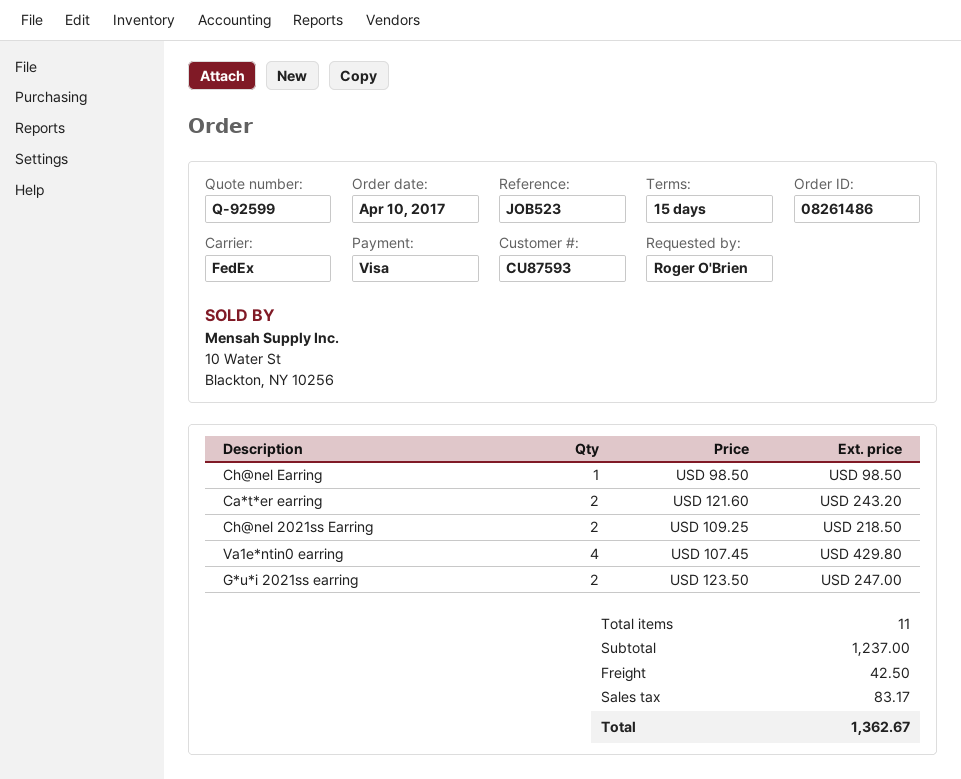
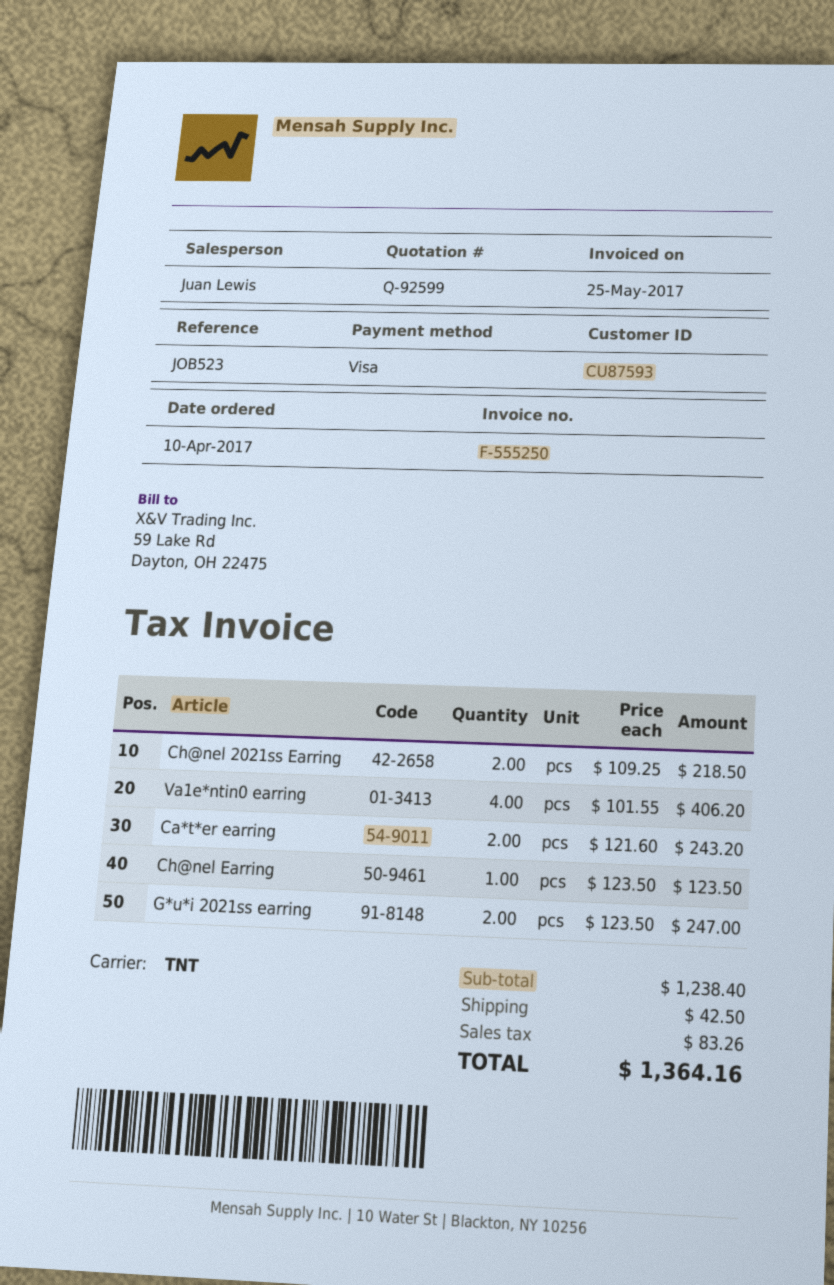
shipping method: FedEx -> TNT
Ch@nel Earring: 1 x 98.50 = 98.50 -> 1 x 123.50 = 123.50
Va1e*ntin0 earring: 4 x 107.45 = 429.80 -> 4 x 101.55 = 406.20
subtotal: 1237.00 -> 1238.40
tax: 83.17 -> 83.26
total: 1362.67 -> 1364.16

